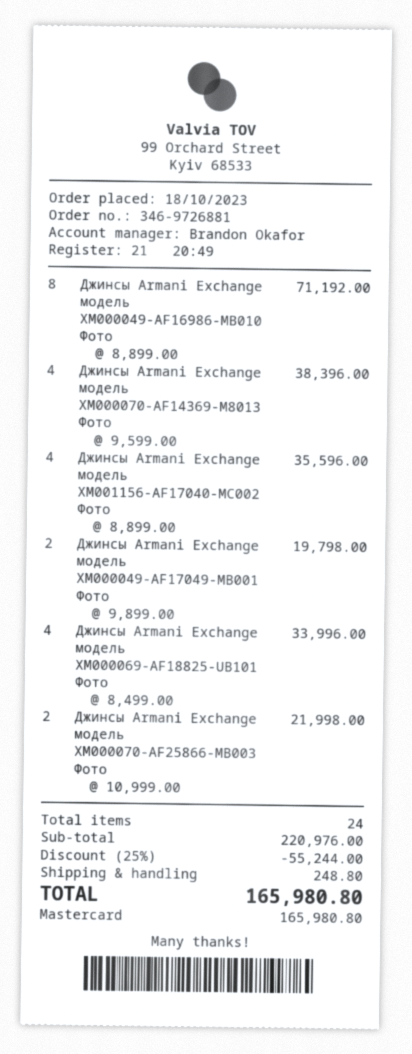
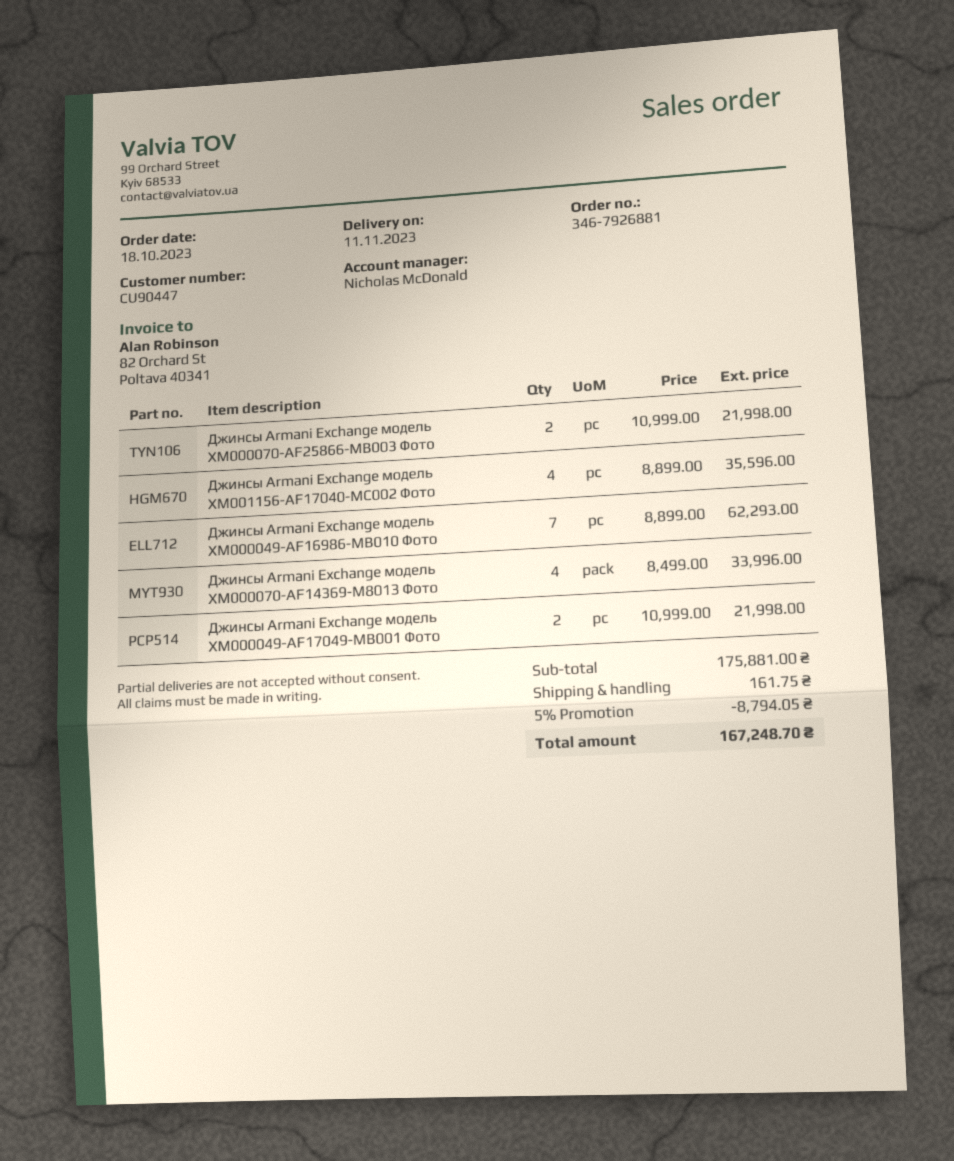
order number: 346-9726881 -> 346-7926881
sales rep: Brandon Okafor -> Nicholas McDonald
Джинсы Armani Exchange модель XM000049-AF16986-MB010 Фото: 8 x 8899.00 = 71192.00 -> 7 x 8899.00 = 62293.00
Джинсы Armani Exchange модель XM000070-AF14369-M8013 Фото: 4 x 9599.00 = 38396.00 -> 4 x 8499.00 = 33996.00
Джинсы Armani Exchange модель XM000049-AF17049-MB001 Фото: 2 x 9899.00 = 19798.00 -> 2 x 10999.00 = 21998.00
Джинсы Armani Exchange модель XM000069-AF18825-UB101 Фото: 4 x 8499.00 = 33996.00 -> none
subtotal: 220976.00 -> 175881.00
discount: 25% = 55244.00 -> 5% = 8794.05
shipping: 248.80 -> 161.75
total: 165980.80 -> 167248.70

